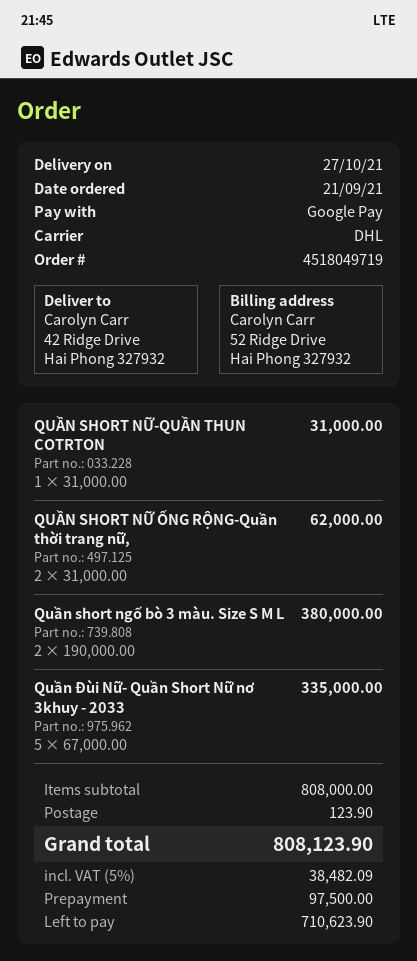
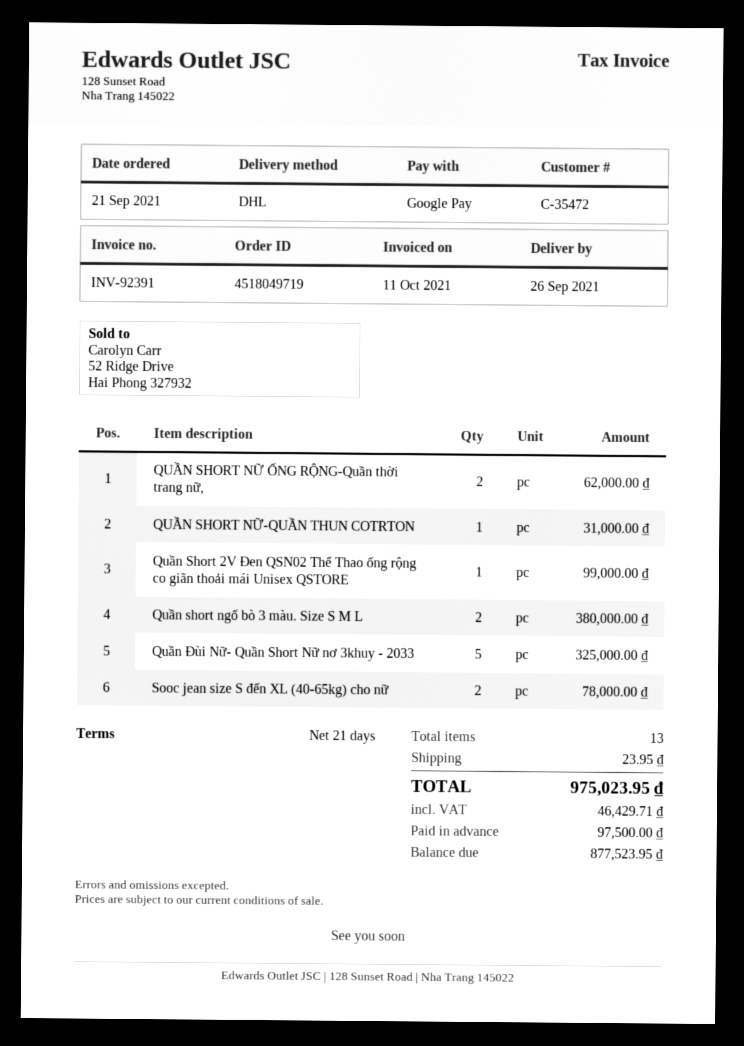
delivery date: 2021-10-27 -> 2021-09-26
Quần Đùi Nữ- Quần Short Nữ nơ 3khuy - 2033: 5 for 335000.00 -> 5 for 325000.00
Quần Short 2V Đen QSN02 Thể Thao ống rộng co giãn thoải mái Unisex QSTORE: none -> 1 for 99000.00
Sooc jean size S đến XL (40-65kg) cho nữ: none -> 2 for 78000.00
shipping: 123.90 -> 23.95
tax: 38482.09 -> 46429.71
total: 808123.90 -> 975023.95
balance: 710623.90 -> 877523.95

